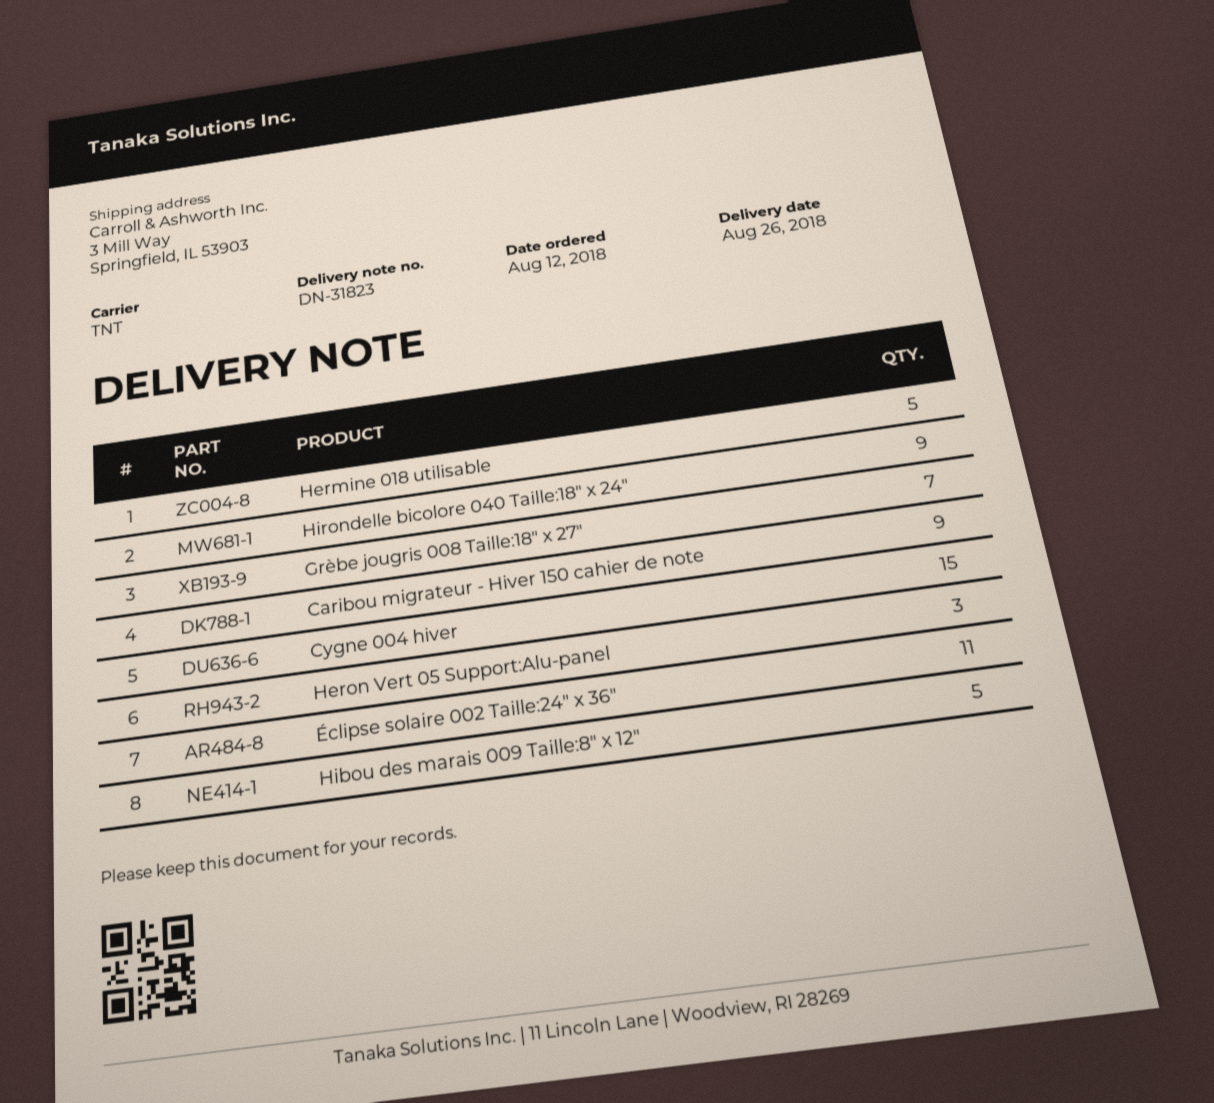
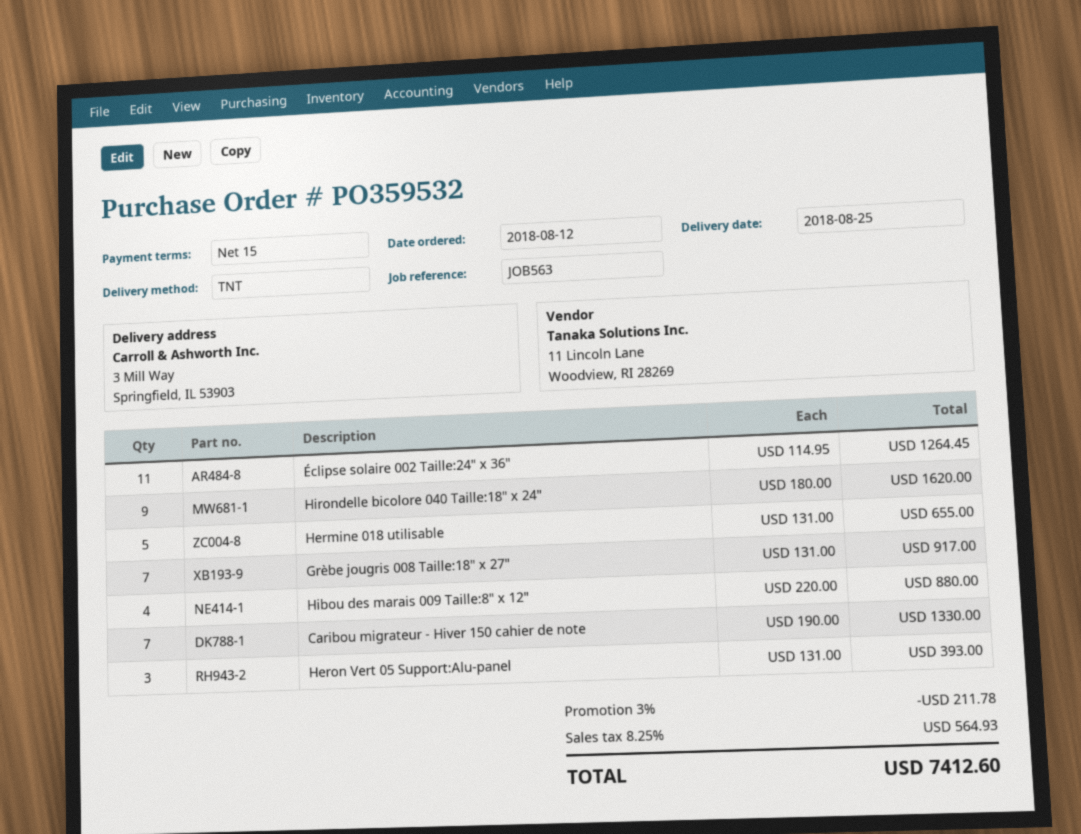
delivery date: 2018-08-26 -> 2018-08-25
Caribou migrateur - Hiver 150 cahier de note: 9 -> 7
Cygne 004 hiver: 15 -> none
Hibou des marais 009 Taille:8" x 12": 5 -> 4

